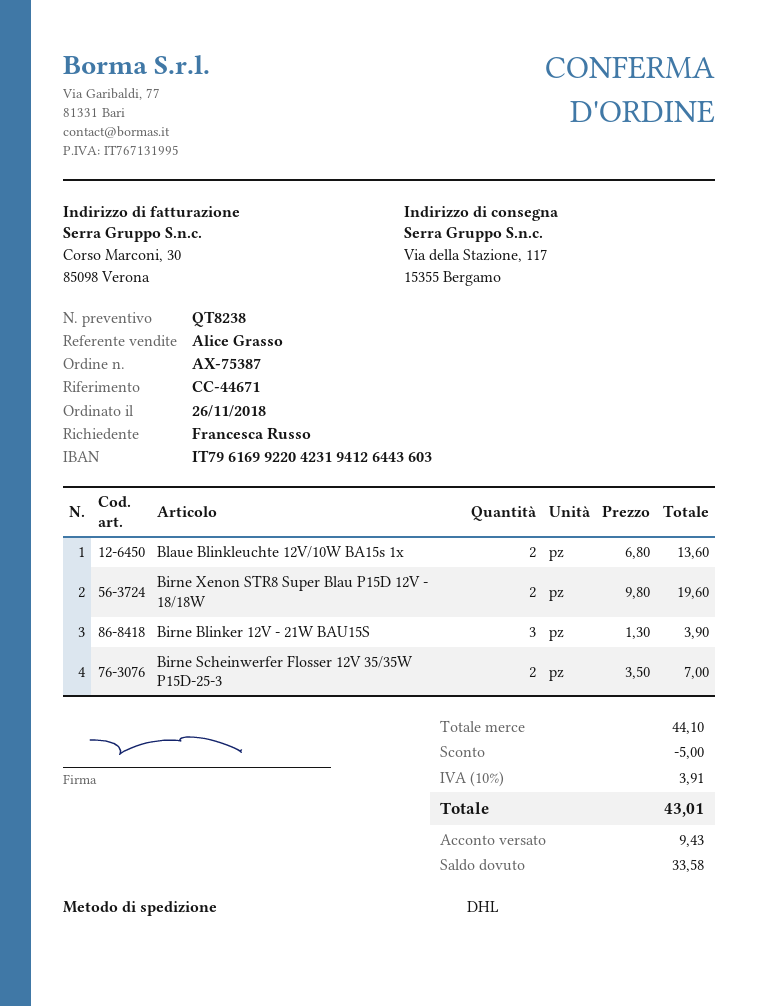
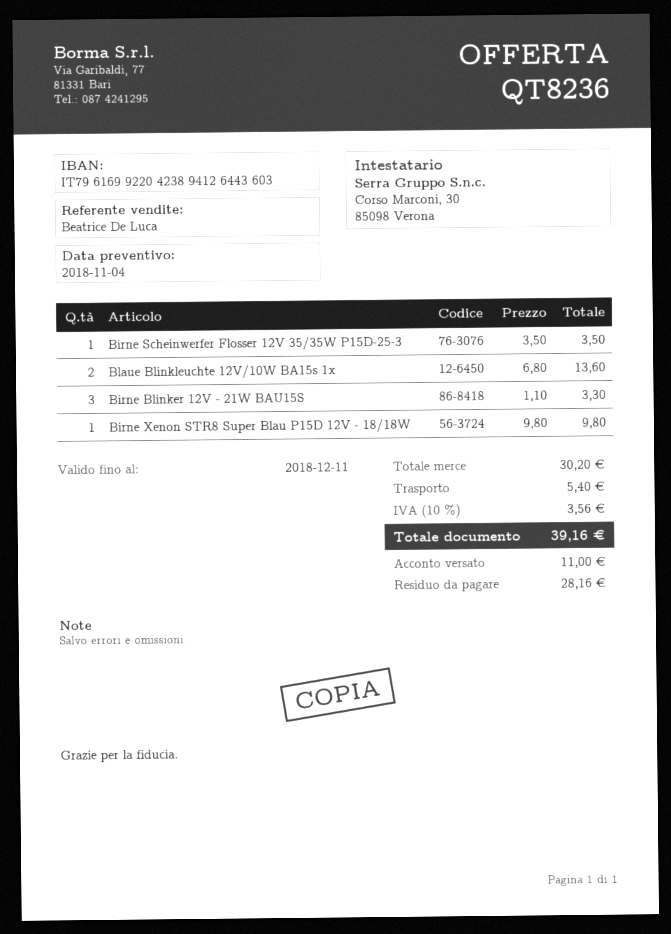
quote number: QT8238 -> QT8236
sales rep: Alice Grasso -> Beatrice De Luca
bank account: IT7961699220423194126443603 -> IT7961699220423894126443603
Birne Xenon STR8 Super Blau P15D 12V - 18/18W: 2 x 9.80 = 19.60 -> 1 x 9.80 = 9.80
Birne Blinker 12V - 21W BAU15S: 3 x 1.30 = 3.90 -> 3 x 1.10 = 3.30
Birne Scheinwerfer Flosser 12V 35/35W P15D-25-3: 2 x 3.50 = 7.00 -> 1 x 3.50 = 3.50
subtotal: 44.10 -> 30.20
discount: 5.00 -> none
shipping: none -> 5.40
tax: 10% = 3.91 -> 10% = 3.56
total: 43.01 -> 39.16
deposit: 9.43 -> 11.00
balance: 33.58 -> 28.16

